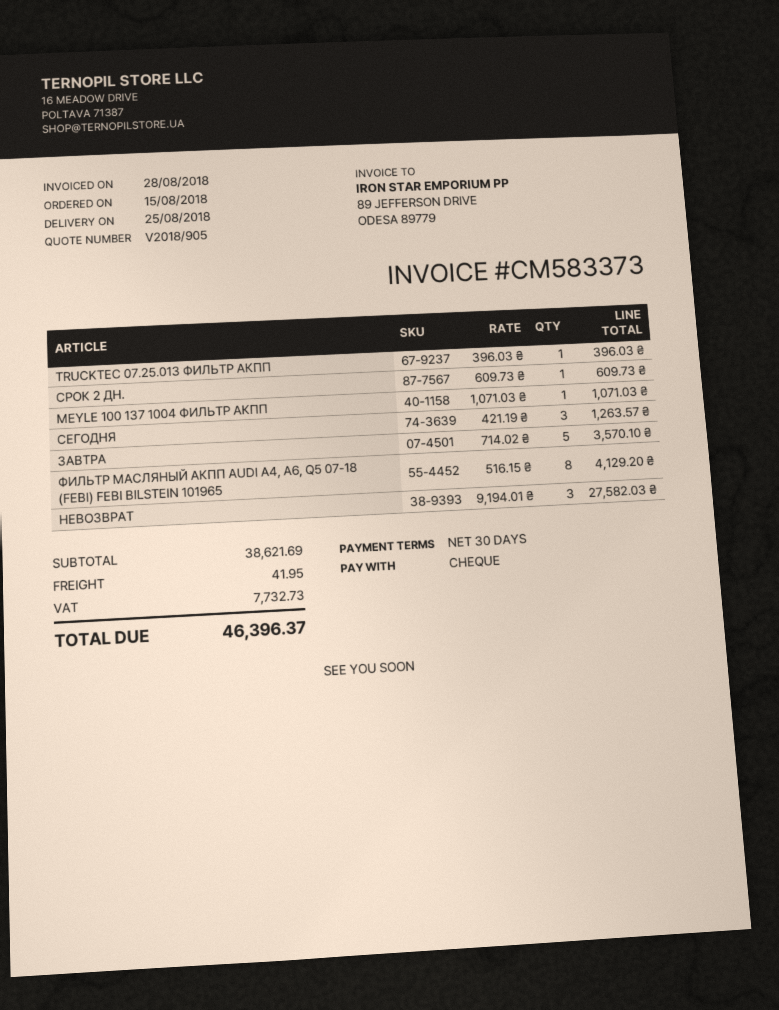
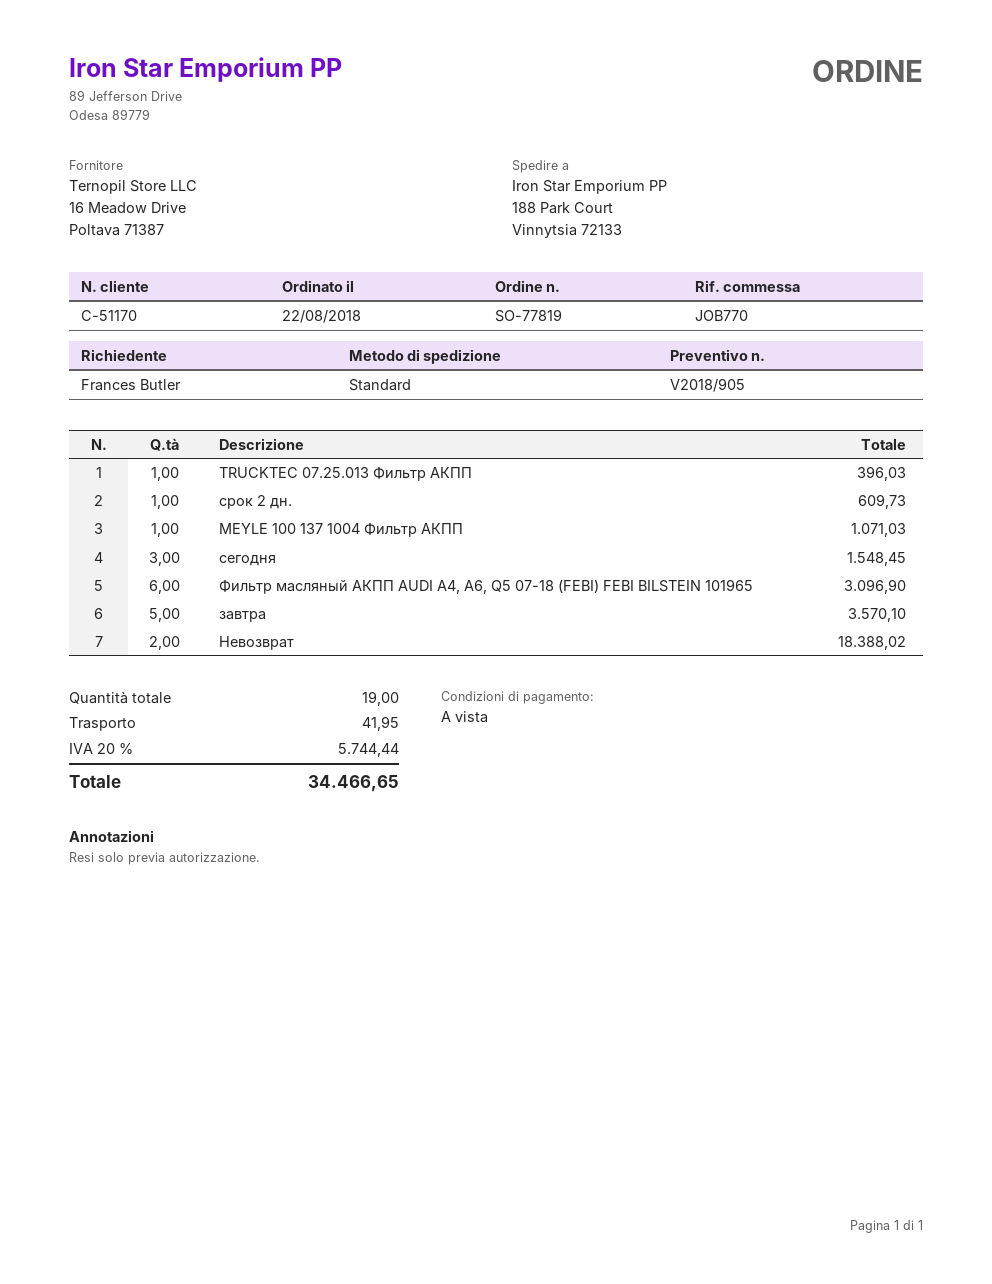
order date: 2018-08-15 -> 2018-08-22
payment terms: 30 days -> on receipt
СЕГОДНЯ: 3 for 1263.57 -> 3 for 1548.45
ФИЛЬТР МАСЛЯНЫЙ АКПП AUDI A4, A6, Q5 07-18 (FEBI) FEBI BILSTEIN 101965: 8 for 4129.20 -> 6 for 3096.90
НЕВОЗВРАТ: 3 for 27582.03 -> 2 for 18388.02
tax: 7732.73 -> 5744.44
total: 46396.37 -> 34466.65

